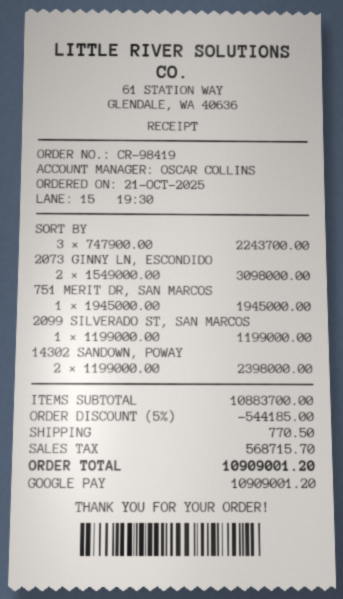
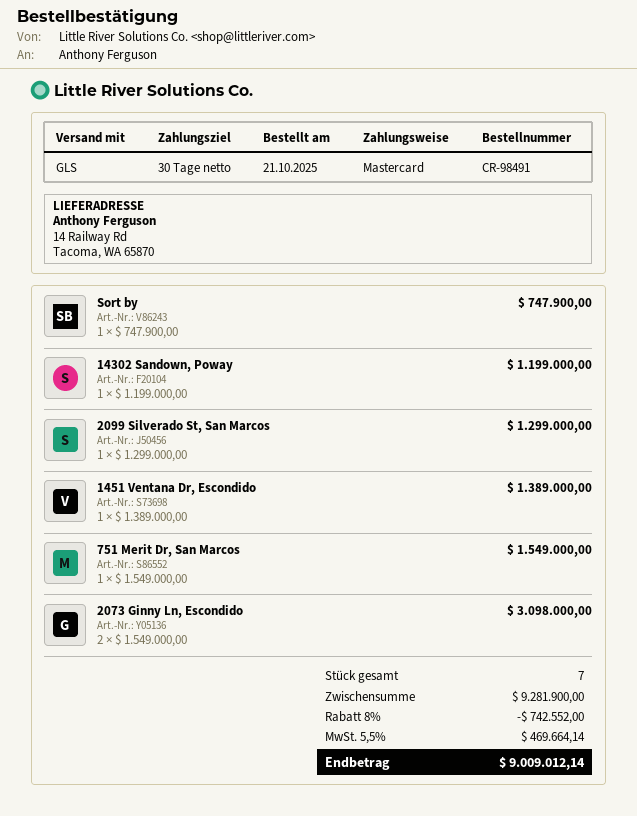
order number: CR-98419 -> CR-98491
payment method: Google Pay -> Mastercard
SORT BY: 3 x 747900.00 = 2243700.00 -> 1 x 747900.00 = 747900.00
751 MERIT DR, SAN MARCOS: 1 x 1945000.00 = 1945000.00 -> 1 x 1549000.00 = 1549000.00
2099 SILVERADO ST, SAN MARCOS: 1 x 1199000.00 = 1199000.00 -> 1 x 1299000.00 = 1299000.00
14302 SANDOWN, POWAY: 2 x 1199000.00 = 2398000.00 -> 1 x 1199000.00 = 1199000.00
1451 Ventana Dr, Escondido: none -> 1 x 1389000.00 = 1389000.00
subtotal: 10883700.00 -> 9281900.00
discount: 5% = 544185.00 -> 8% = 742552.00
shipping: 770.50 -> none
tax: 568715.70 -> 469664.14
total: 10909001.20 -> 9009012.14

